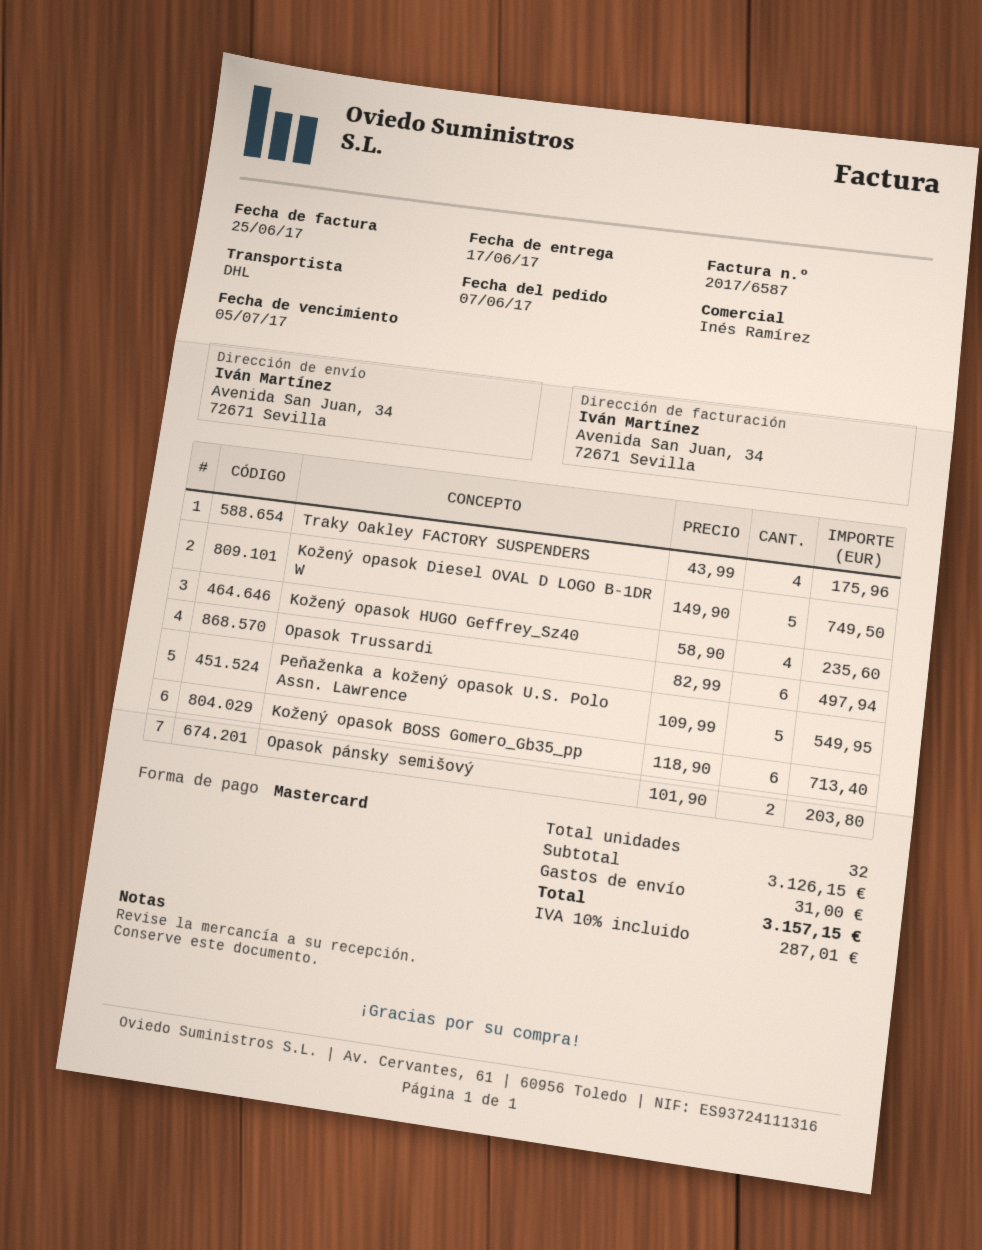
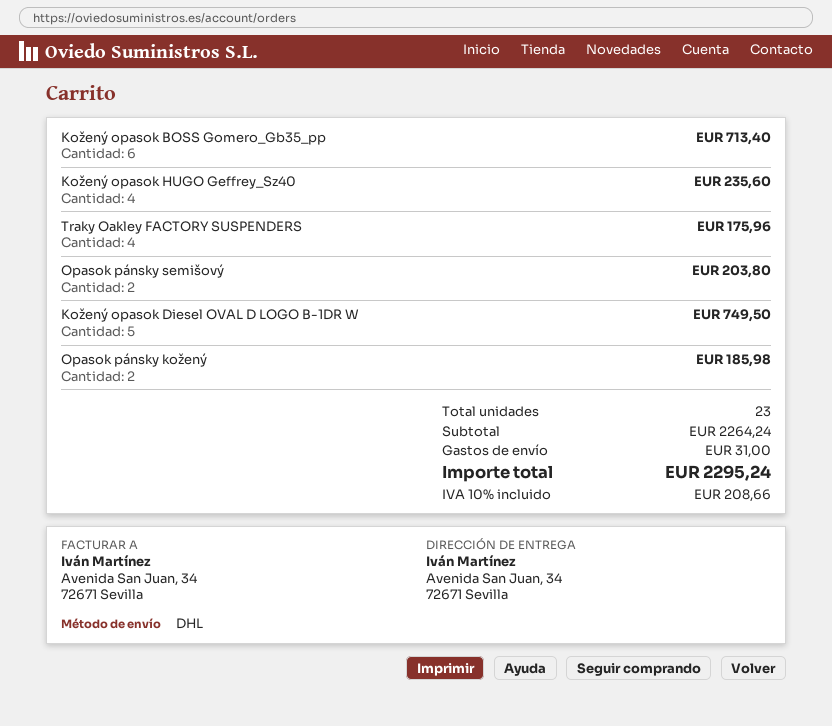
Opasok Trussardi: 6 for 497.94 -> none
Peňaženka a kožený opasok U.S. Polo Assn. Lawrence: 5 for 549.95 -> none
Opasok pánsky kožený: none -> 2 for 185.98
total quantity: 32 -> 23
subtotal: 3126.15 -> 2264.24
tax: 10% = 287.01 -> 10% = 208.66
total: 3157.15 -> 2295.24

